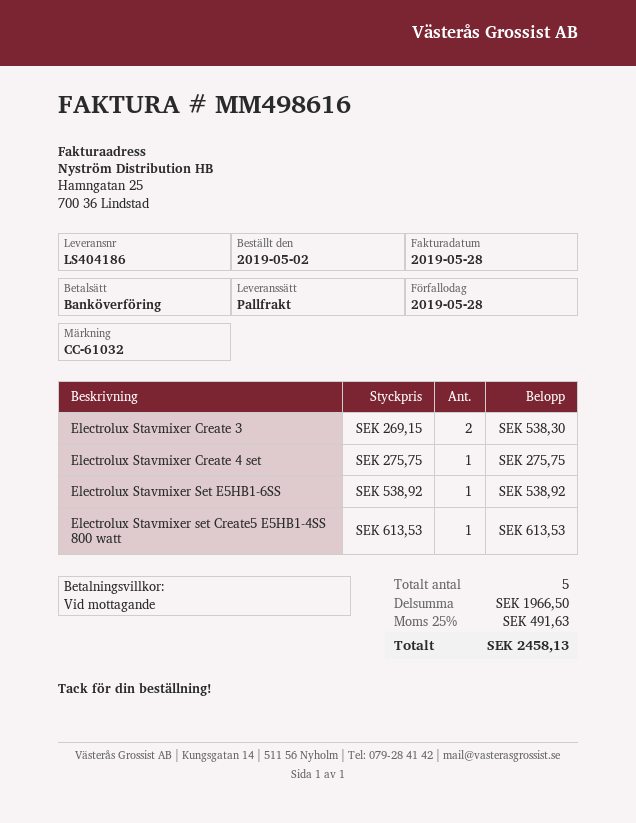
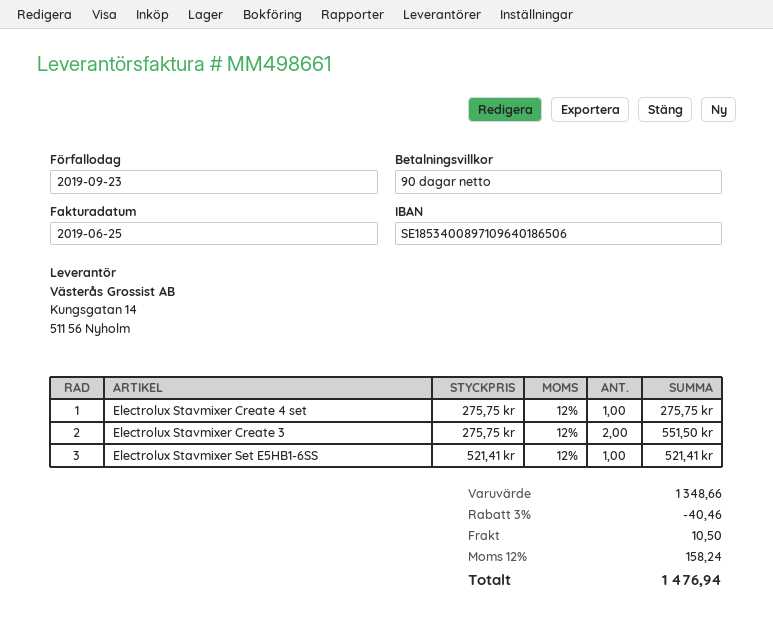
invoice number: MM498616 -> MM498661
invoice date: 2019-05-28 -> 2019-06-25
payment terms: on receipt -> 90 days
due date: 2019-05-28 -> 2019-09-23
Electrolux Stavmixer Create 3: 2 x 269.15 = 538.30 -> 2 x 275.75 = 551.50
Electrolux Stavmixer Set E5HB1-6SS: 1 x 538.92 = 538.92 -> 1 x 521.41 = 521.41
Electrolux Stavmixer set Create5 E5HB1-4SS 800 watt: 1 x 613.53 = 613.53 -> none
subtotal: 1966.50 -> 1348.66
discount: none -> 3% = 40.46
shipping: none -> 10.50
tax: 25% = 491.63 -> 12% = 158.24
total: 2458.13 -> 1476.94

